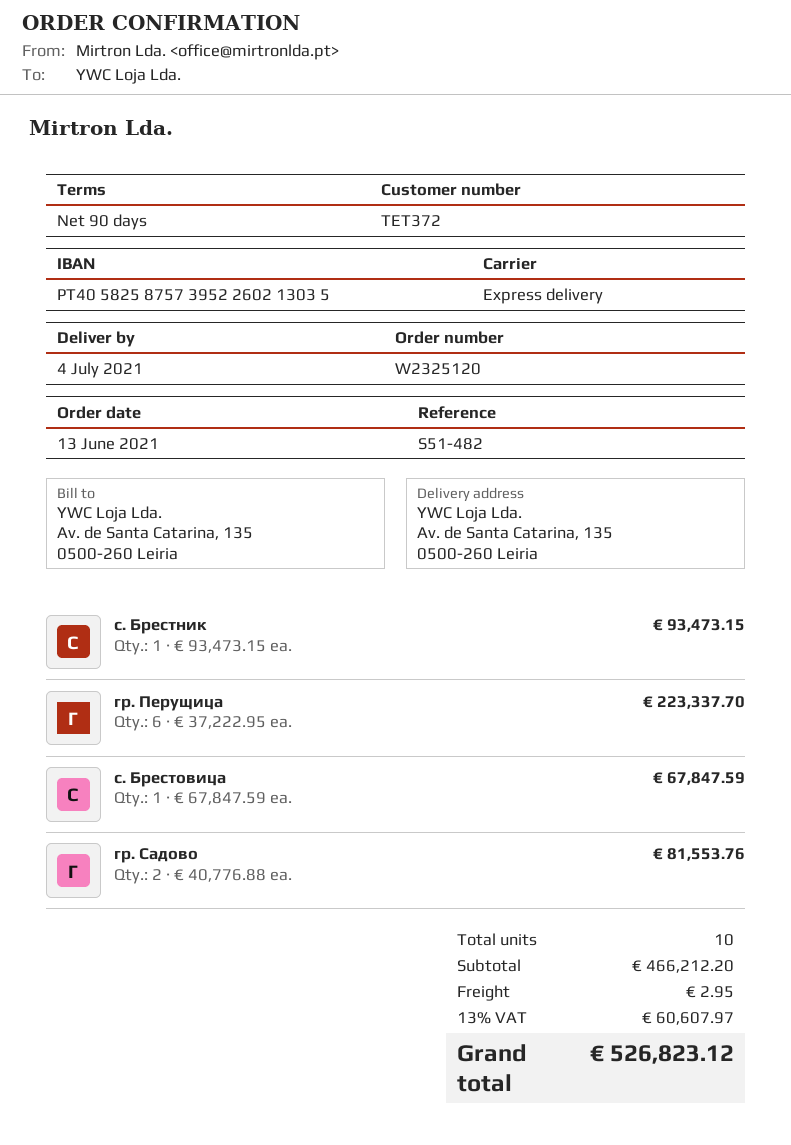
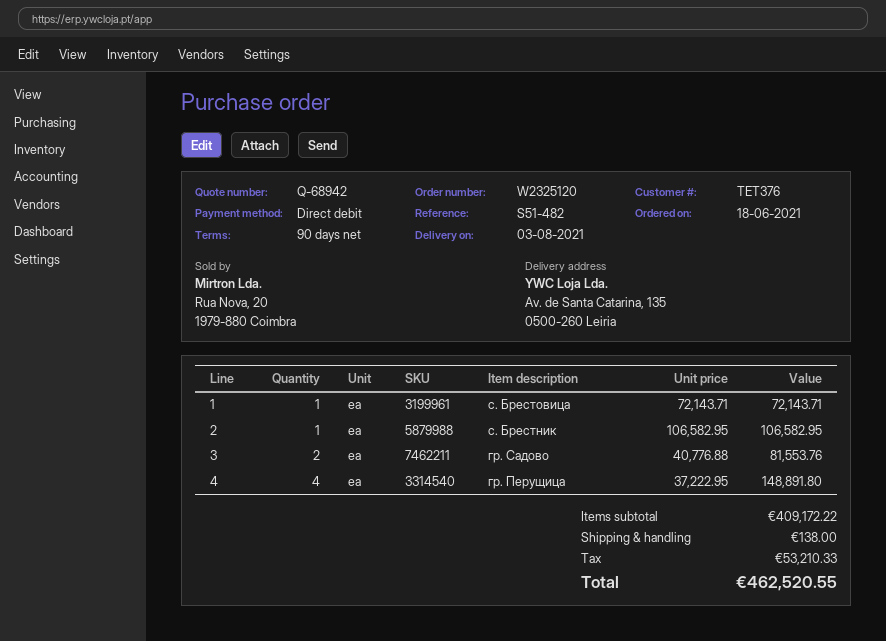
order date: 2021-06-13 -> 2021-06-18
delivery date: 2021-07-04 -> 2021-08-03
customer number: TET372 -> TET376
с. Брестник: 1 x 93473.15 = 93473.15 -> 1 x 106582.95 = 106582.95
гр. Перущица: 6 x 37222.95 = 223337.70 -> 4 x 37222.95 = 148891.80
с. Брестовица: 1 x 67847.59 = 67847.59 -> 1 x 72143.71 = 72143.71
subtotal: 466212.20 -> 409172.22
shipping: 2.95 -> 138.00
tax: 60607.97 -> 53210.33
total: 526823.12 -> 462520.55

